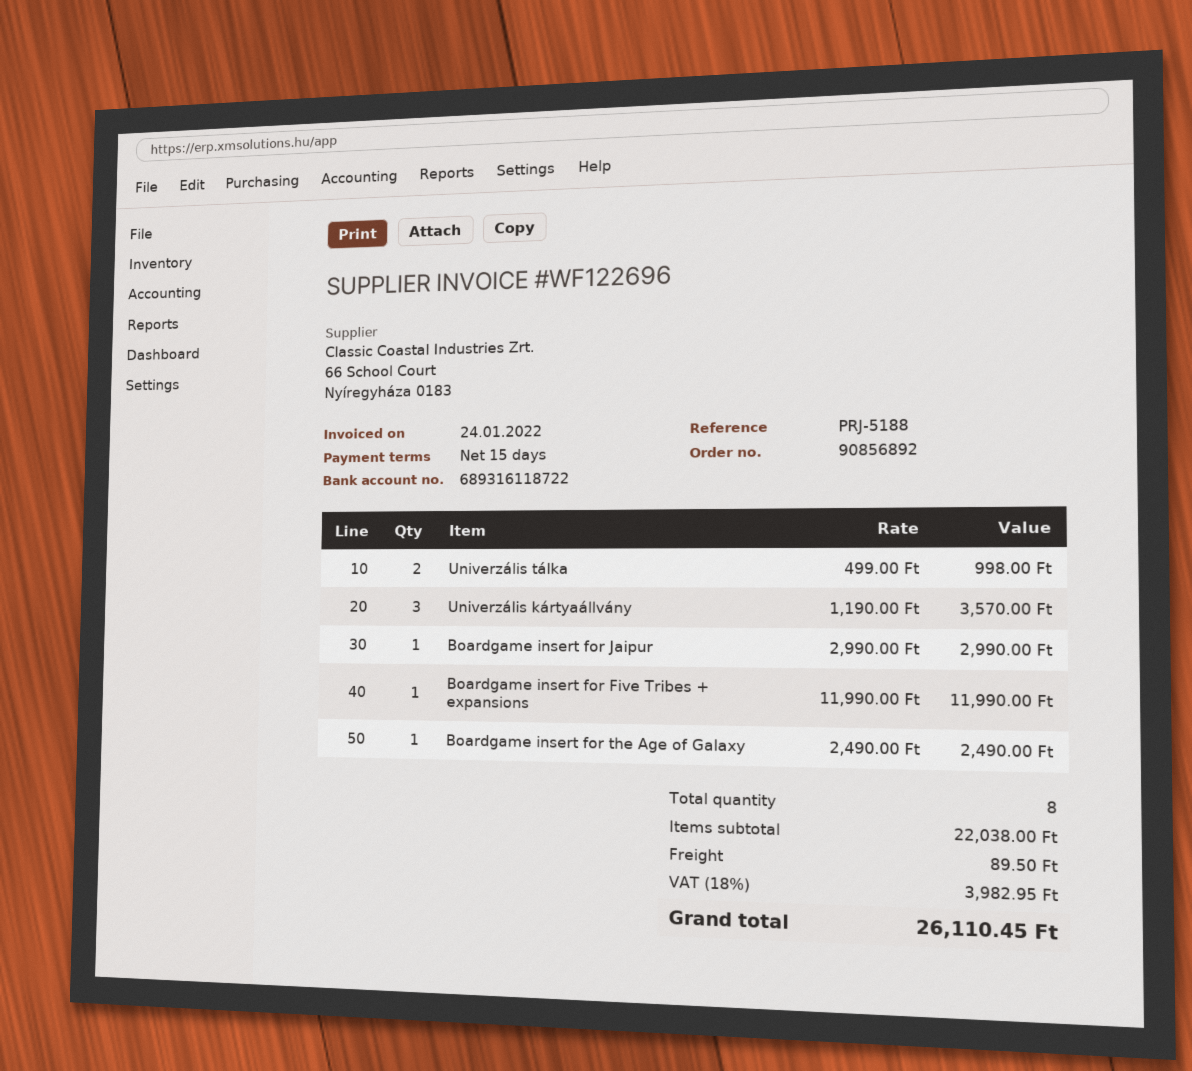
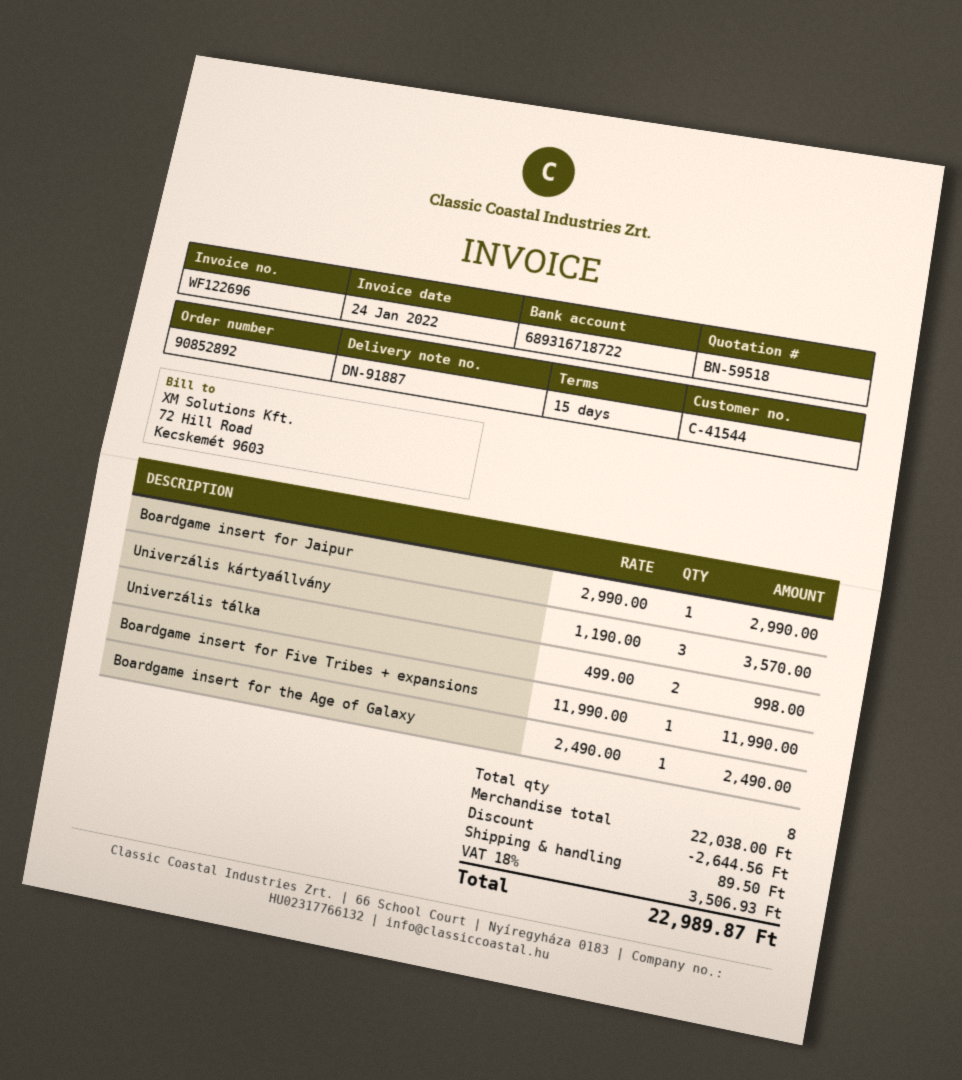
order number: 90856892 -> 90852892
bank account: 689316118722 -> 689316718722
discount: none -> 2644.56
tax: 18% = 3982.95 -> 18% = 3506.93
total: 26110.45 -> 22989.87

